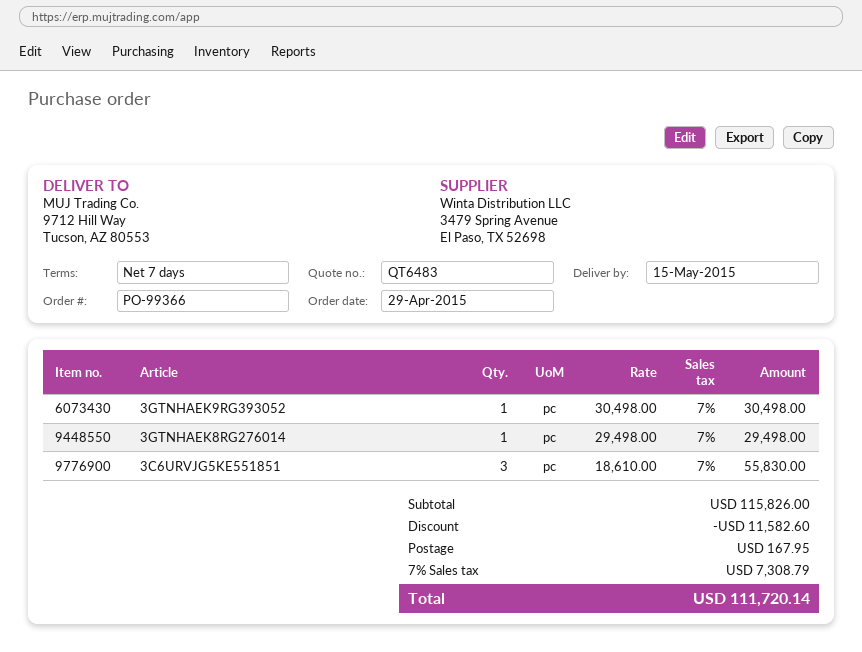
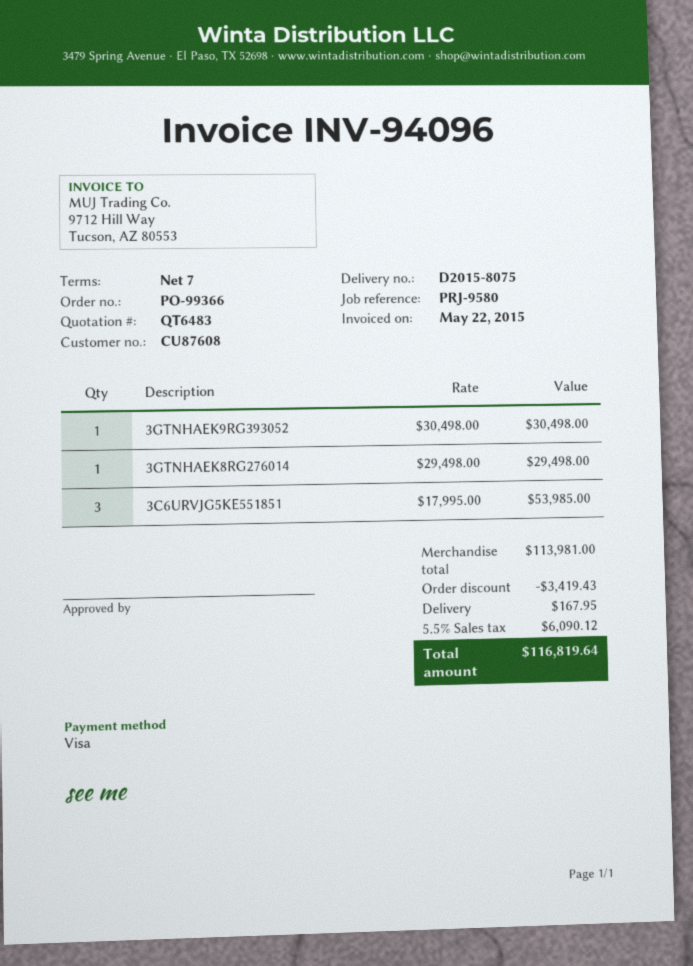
3C6URVJG5KE551851: 3 x 18610.00 = 55830.00 -> 3 x 17995.00 = 53985.00
subtotal: 115826.00 -> 113981.00
discount: 11582.60 -> 3419.43
tax: 7% = 7308.79 -> 5.5% = 6090.12
total: 111720.14 -> 116819.64

